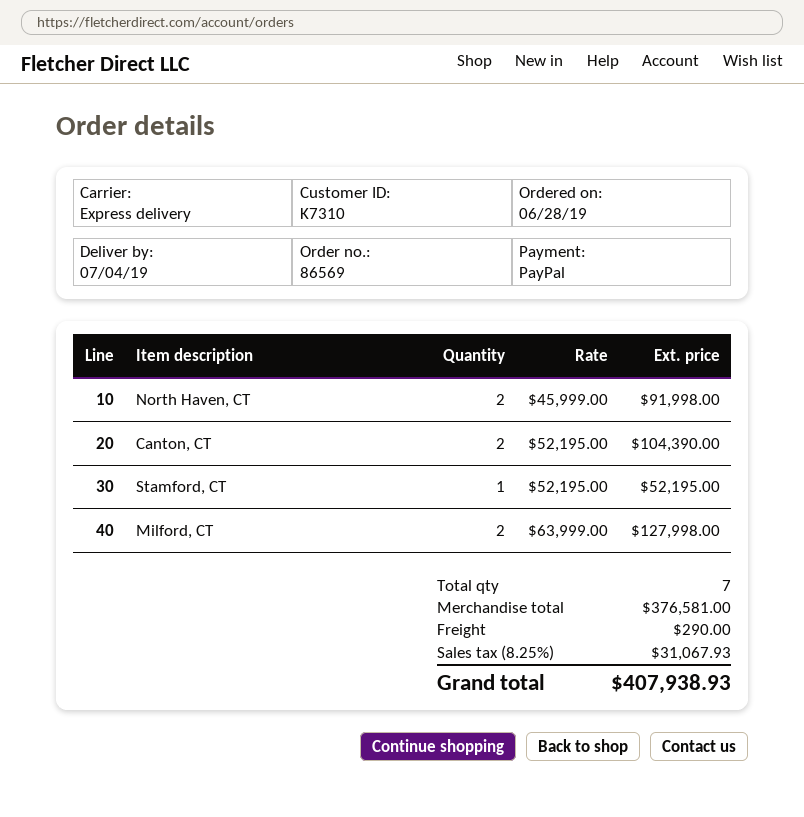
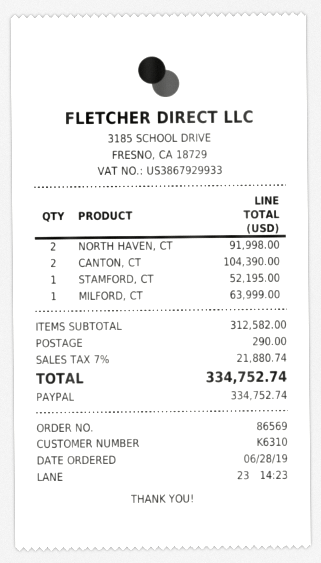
customer number: K7310 -> K6310
Milford, CT: 2 for 127998.00 -> 1 for 63999.00
subtotal: 376581.00 -> 312582.00
tax: 8.25% = 31067.93 -> 7% = 21880.74
total: 407938.93 -> 334752.74

